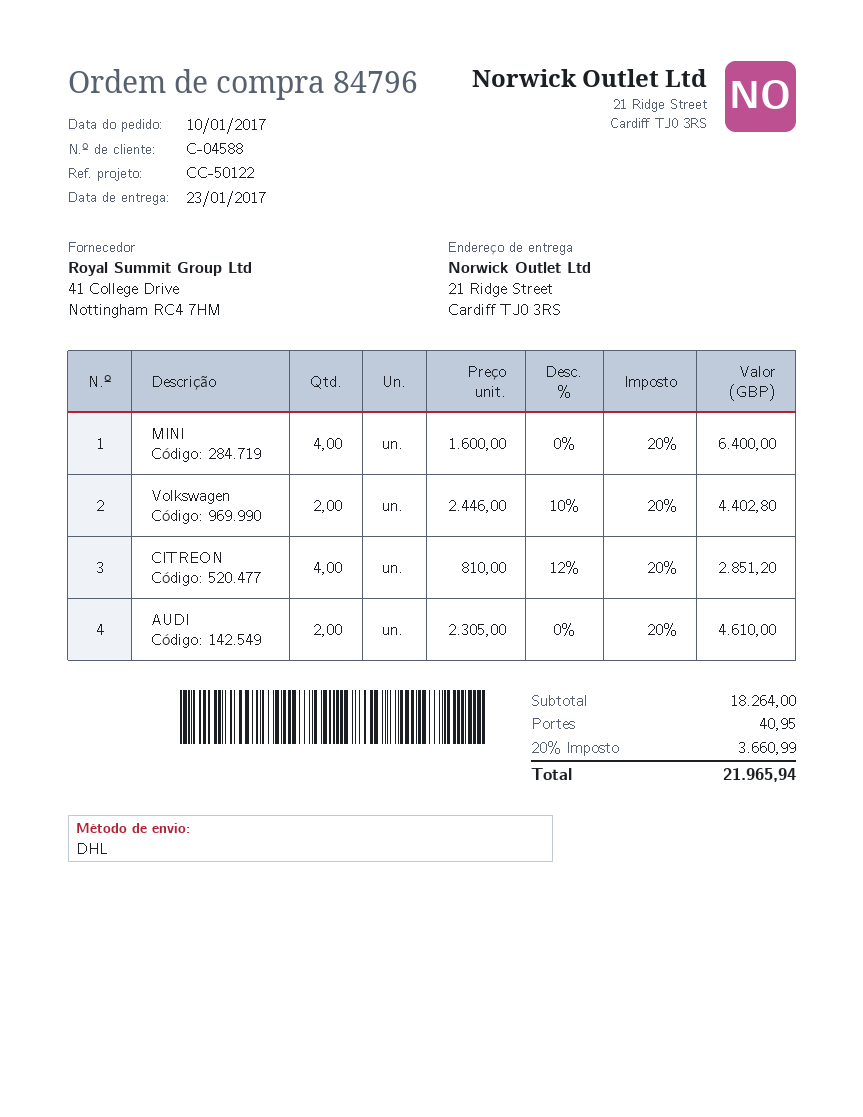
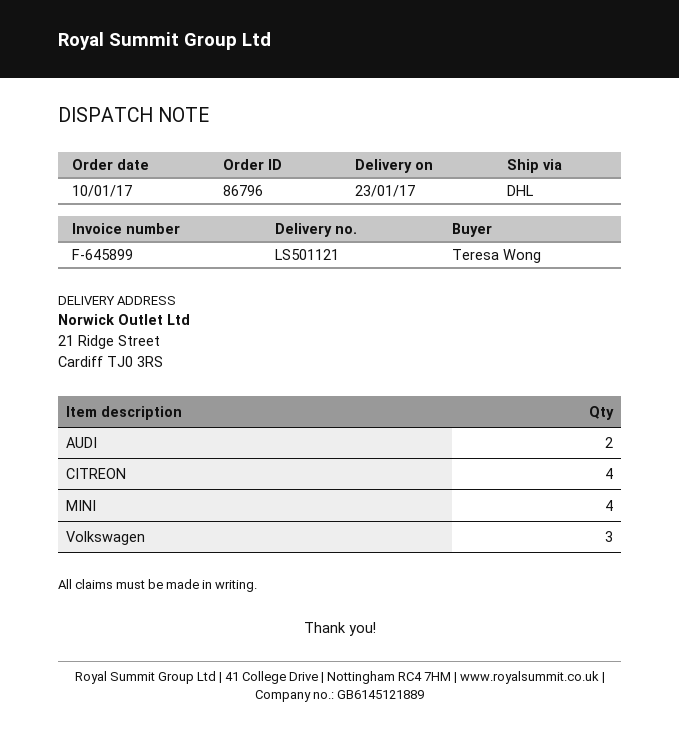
order number: 84796 -> 86796
Volkswagen: 2 -> 3

